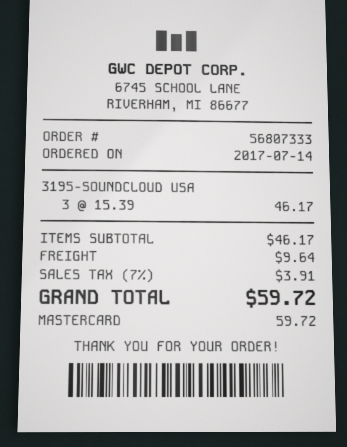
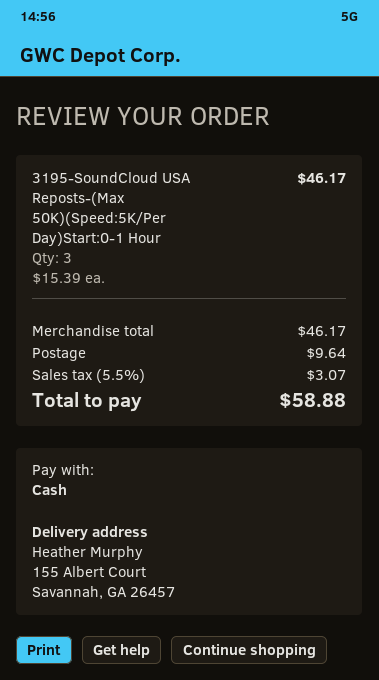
payment method: Mastercard -> cash
tax: 7% = 3.91 -> 5.5% = 3.07
total: 59.72 -> 58.88

